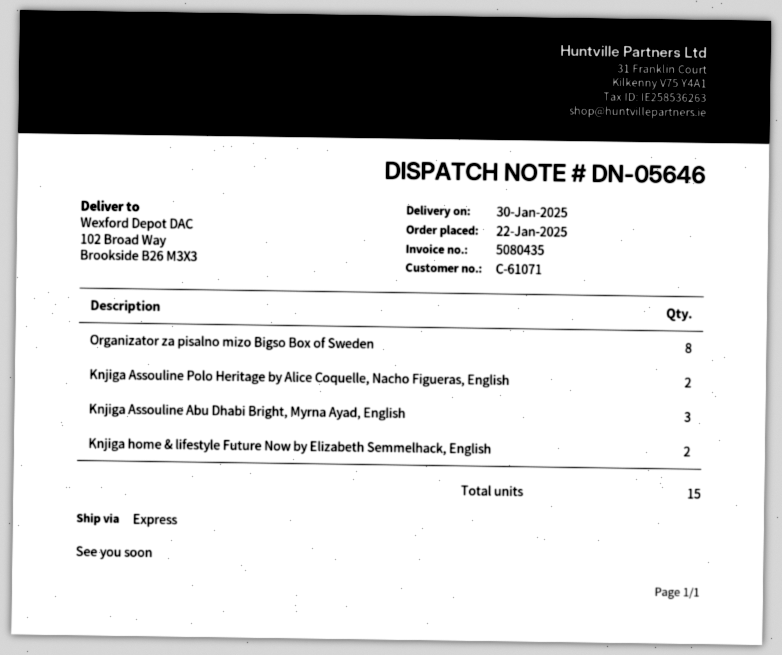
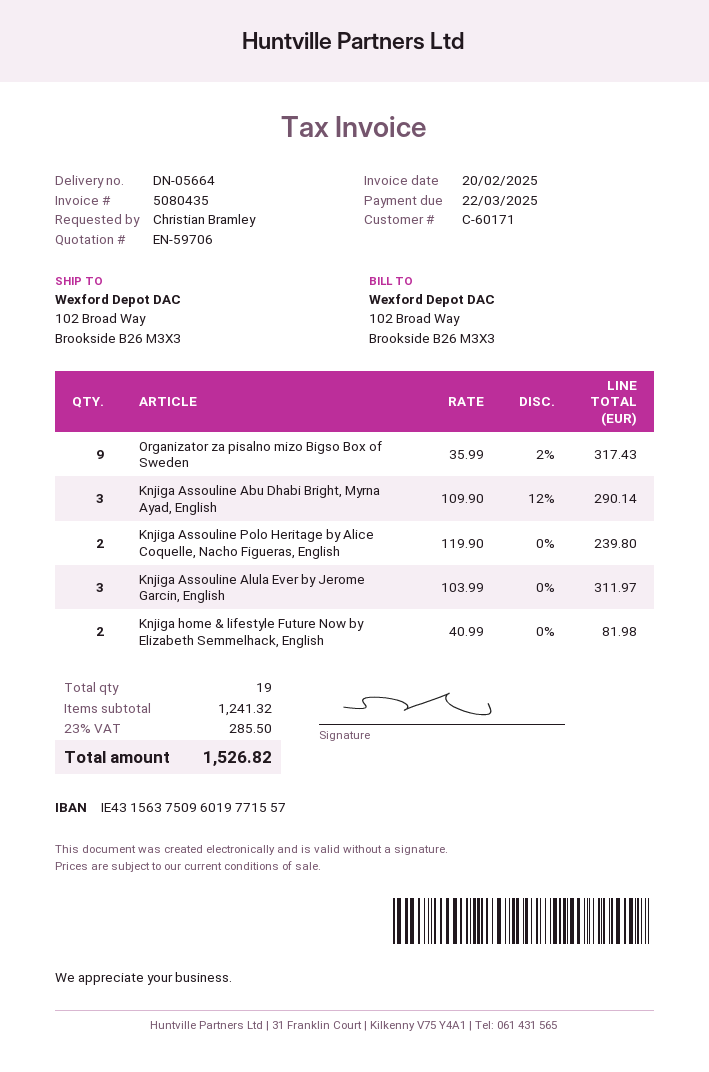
delivery note number: DN-05646 -> DN-05664
customer number: C-61071 -> C-60171
Organizator za pisalno mizo Bigso Box of Sweden: 8 -> 9
Knjiga Assouline Alula Ever by Jerome Garcin, English: none -> 3
total quantity: 15 -> 19

